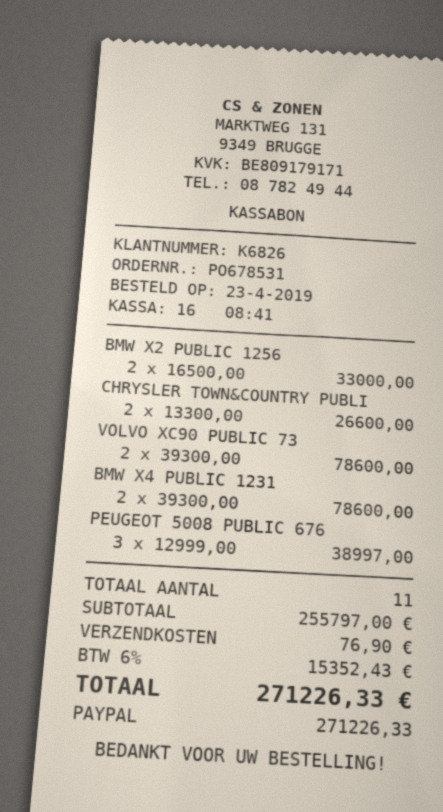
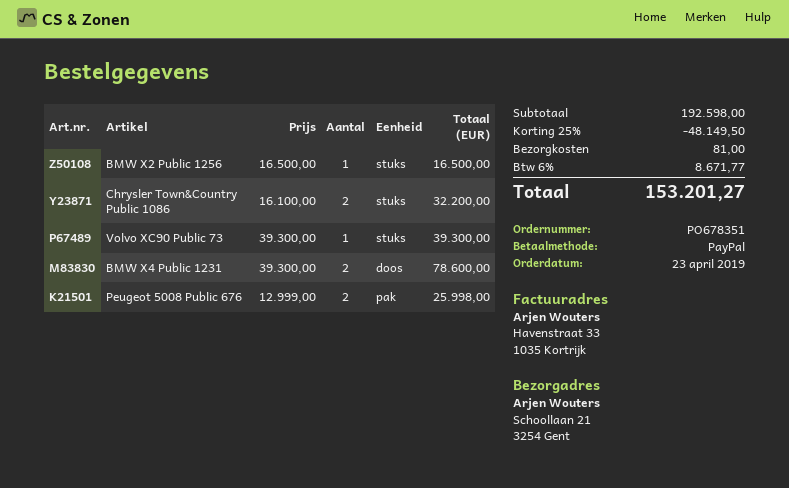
order number: PO678531 -> PO678351
BMW X2 PUBLIC 1256: 2 x 16500.00 = 33000.00 -> 1 x 16500.00 = 16500.00
CHRYSLER TOWN&COUNTRY PUBLI: 2 x 13300.00 = 26600.00 -> 2 x 16100.00 = 32200.00
VOLVO XC90 PUBLIC 73: 2 x 39300.00 = 78600.00 -> 1 x 39300.00 = 39300.00
PEUGEOT 5008 PUBLIC 676: 3 x 12999.00 = 38997.00 -> 2 x 12999.00 = 25998.00
subtotal: 255797.00 -> 192598.00
discount: none -> 25% = 48149.50
shipping: 76.90 -> 81.00
tax: 6% = 15352.43 -> 6% = 8671.77
total: 271226.33 -> 153201.27

